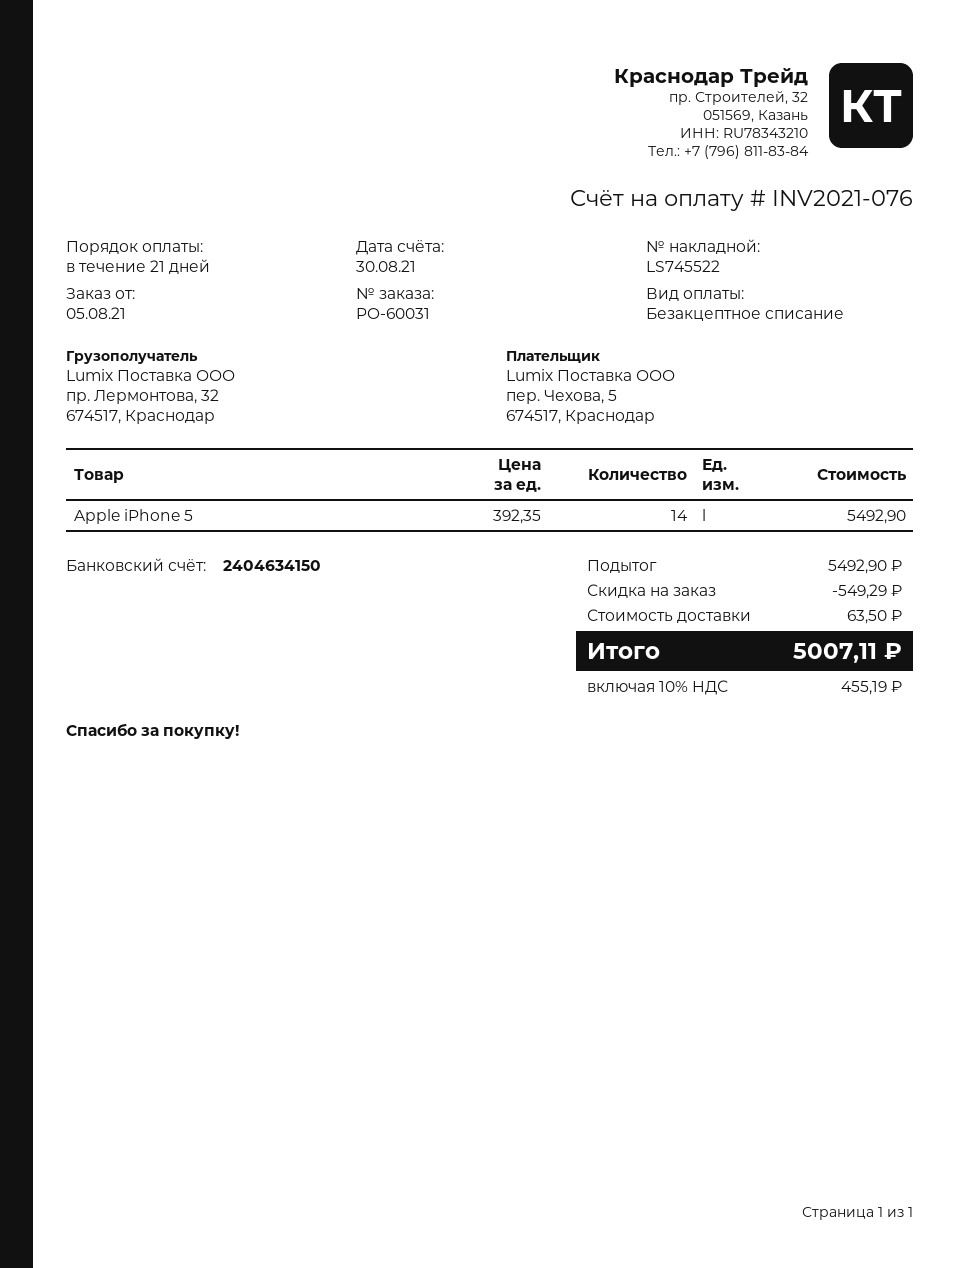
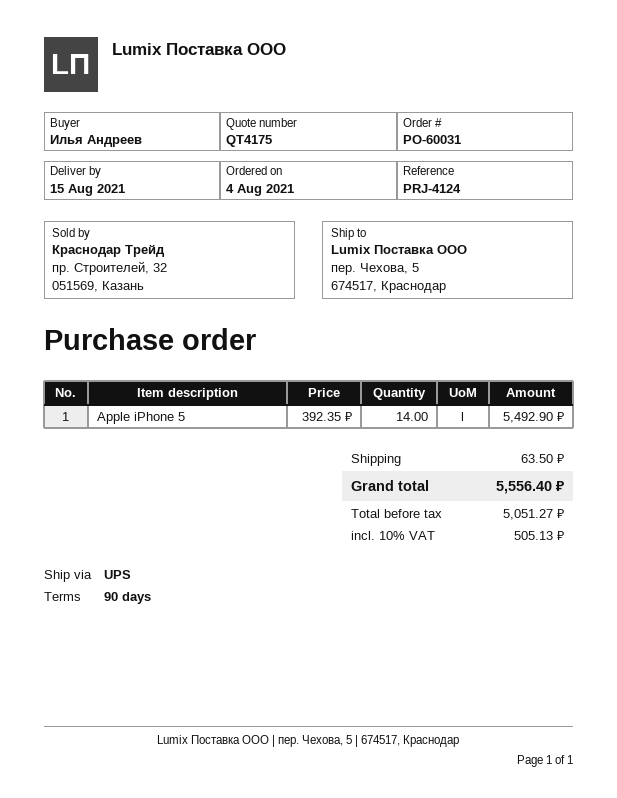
order date: 2021-08-05 -> 2021-08-04
payment terms: 21 days -> 90 days
ship to: пр. Лермонтова, 32, 674517, Краснодар -> пер. Чехова, 5, 674517, Краснодар
discount: 549.29 -> none
tax: 10% = 455.19 -> 10% = 505.13
total: 5007.11 -> 5556.40

